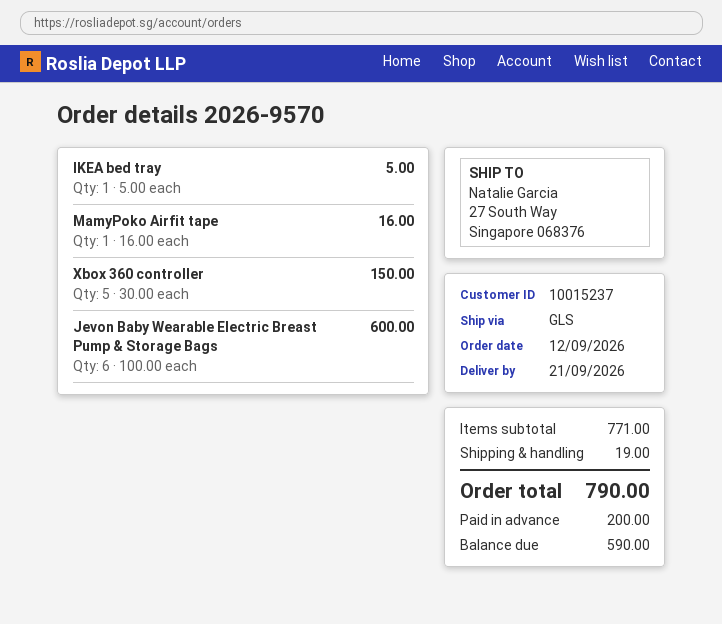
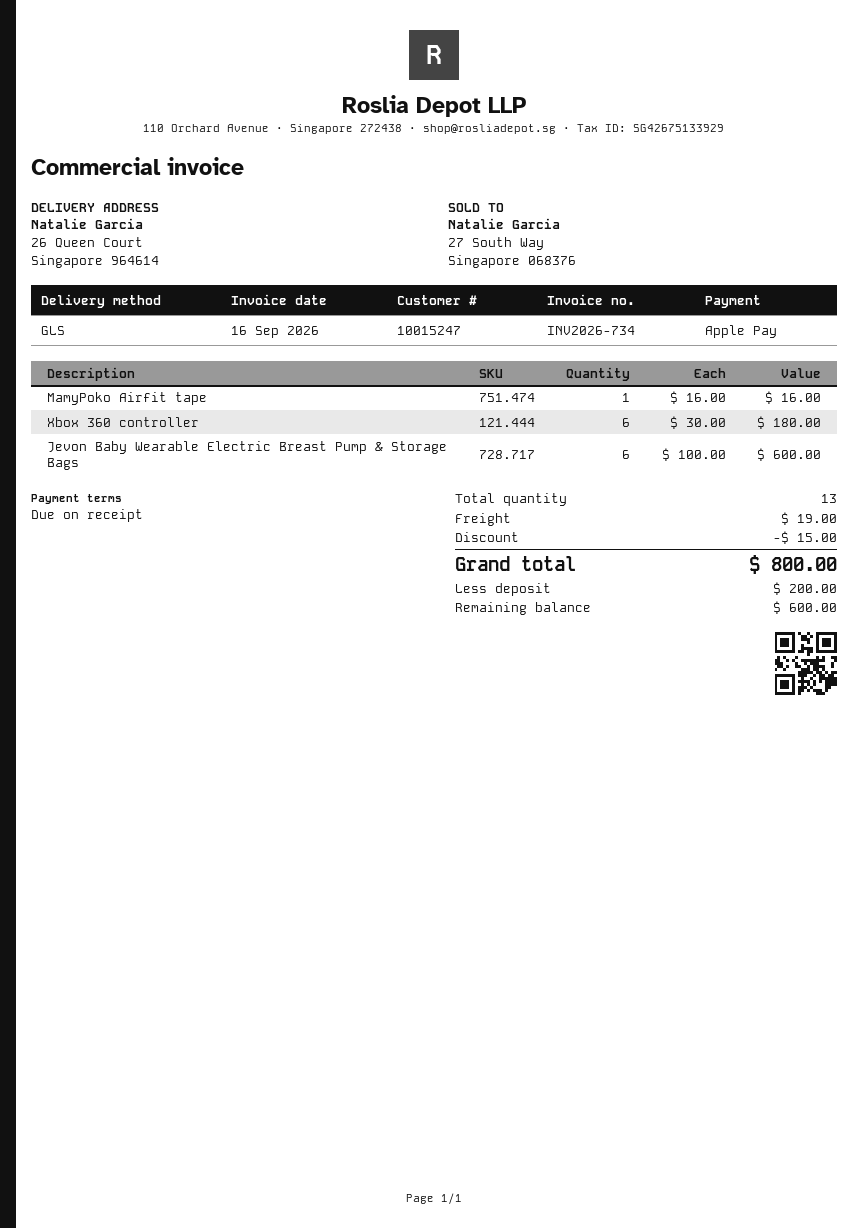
customer number: 10015237 -> 10015247
ship to: 27 South Way, Singapore 068376 -> 26 Queen Court, Singapore 964614
IKEA bed tray: 1 x 5.00 = 5.00 -> none
Xbox 360 controller: 5 x 30.00 = 150.00 -> 6 x 30.00 = 180.00
discount: none -> 15.00
total: 790.00 -> 800.00
balance: 590.00 -> 600.00

